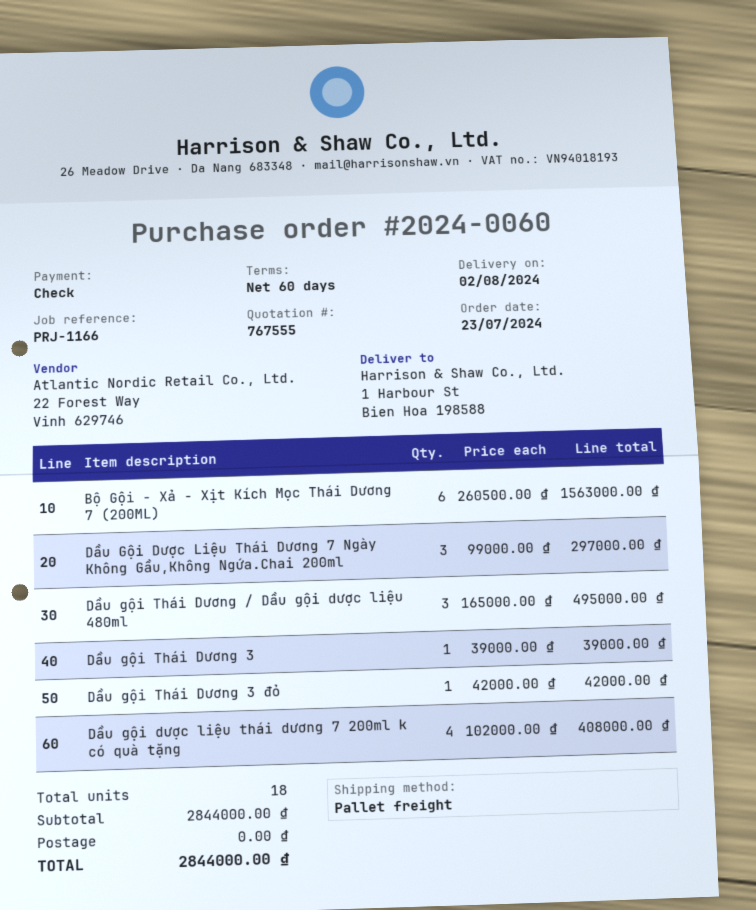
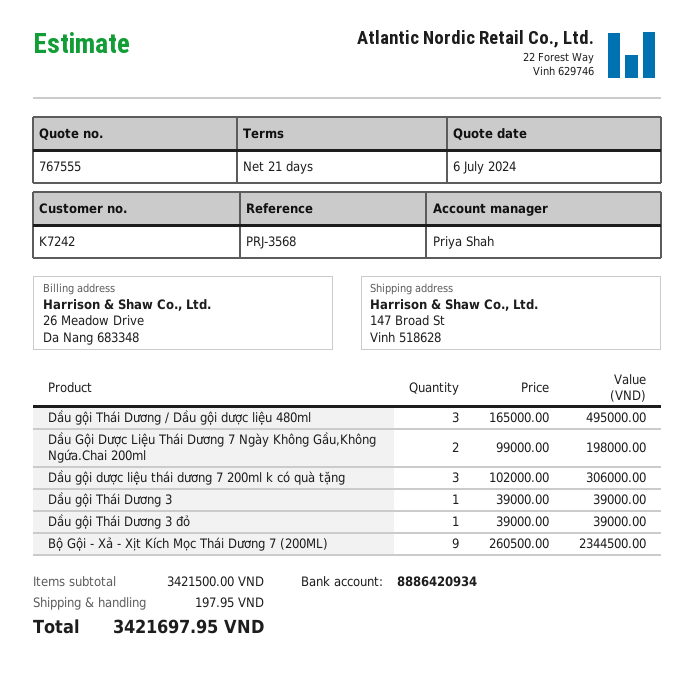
payment terms: 60 days -> 21 days
reference: PRJ-1166 -> PRJ-3568
ship to: 1 Harbour St, Bien Hoa 198588 -> 147 Broad St, Vinh 518628
Bộ Gội - Xả - Xịt Kích Mọc Thái Dương 7 (200ML): 6 x 260500.00 = 1563000.00 -> 9 x 260500.00 = 2344500.00
Dầu Gội Dược Liệu Thái Dương 7 Ngày Không Gầu,Không Ngứa.Chai 200ml: 3 x 99000.00 = 297000.00 -> 2 x 99000.00 = 198000.00
Dầu gội Thái Dương 3 đỏ: 1 x 42000.00 = 42000.00 -> 1 x 39000.00 = 39000.00
Dầu gội dược liệu thái dương 7 200ml k có quà tặng: 4 x 102000.00 = 408000.00 -> 3 x 102000.00 = 306000.00
subtotal: 2844000.00 -> 3421500.00
shipping: 0.00 -> 197.95
total: 2844000.00 -> 3421697.95

